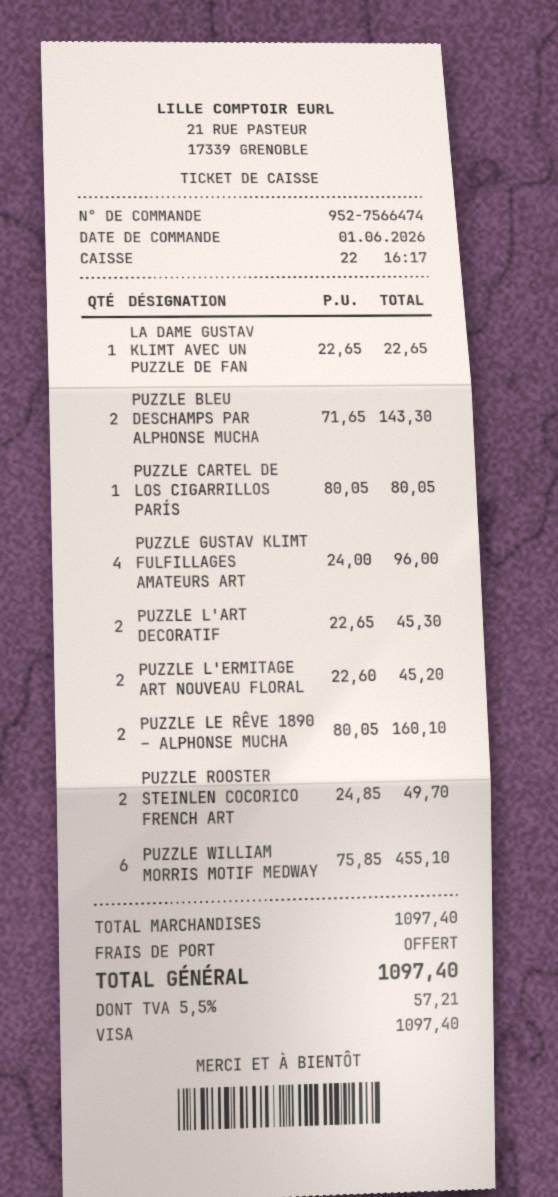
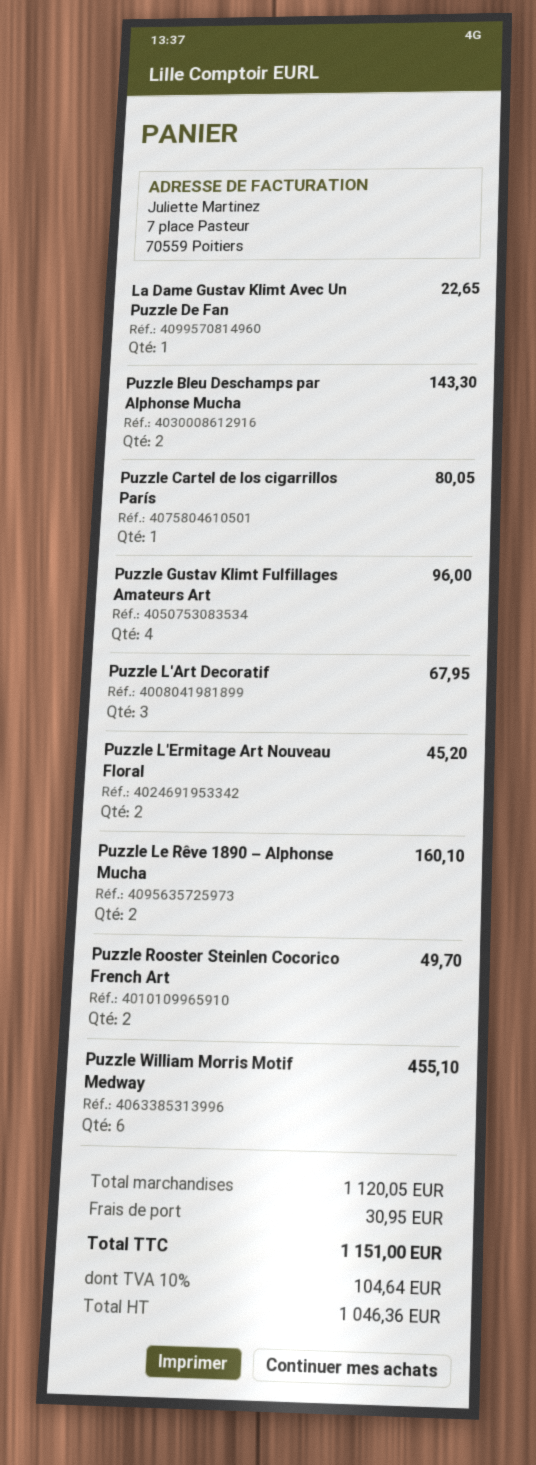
PUZZLE L'ART DECORATIF: 2 for 45.30 -> 3 for 67.95
subtotal: 1097.40 -> 1120.05
shipping: 0.00 -> 30.95
tax: 5.5% = 57.21 -> 10% = 104.64
total: 1097.40 -> 1151.00

